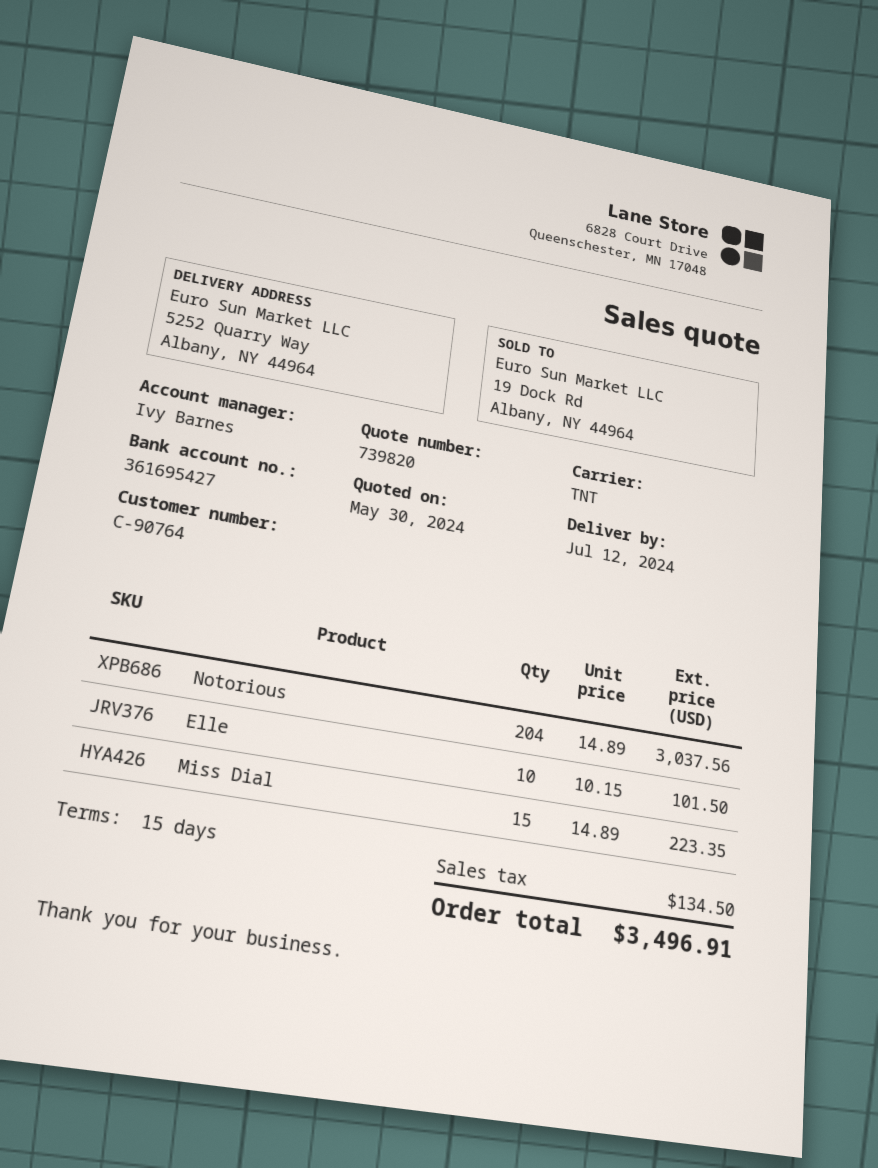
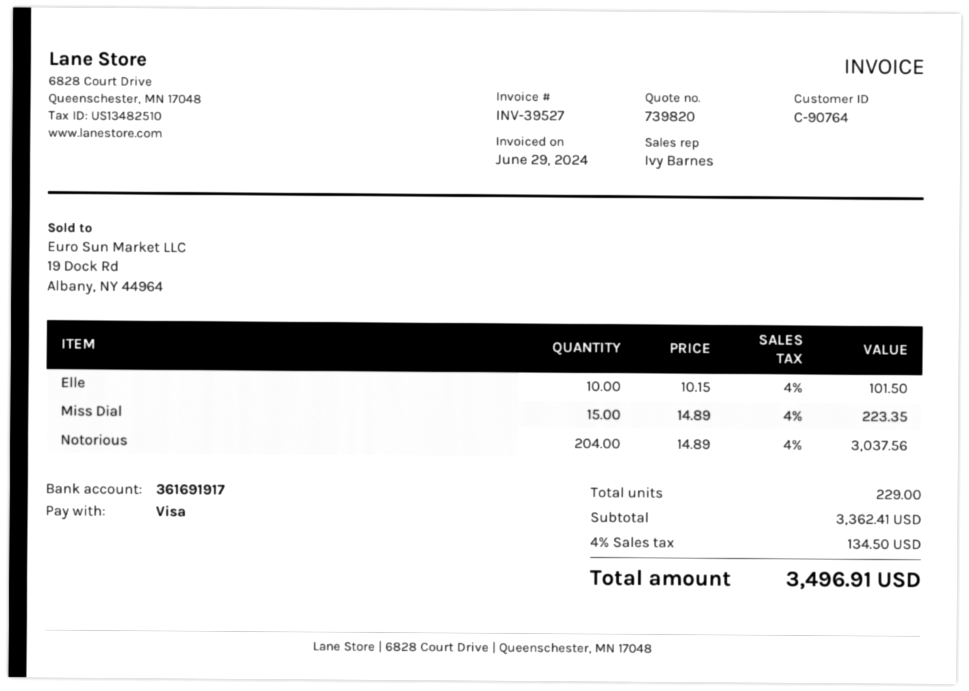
bank account: 361695427 -> 361691917

